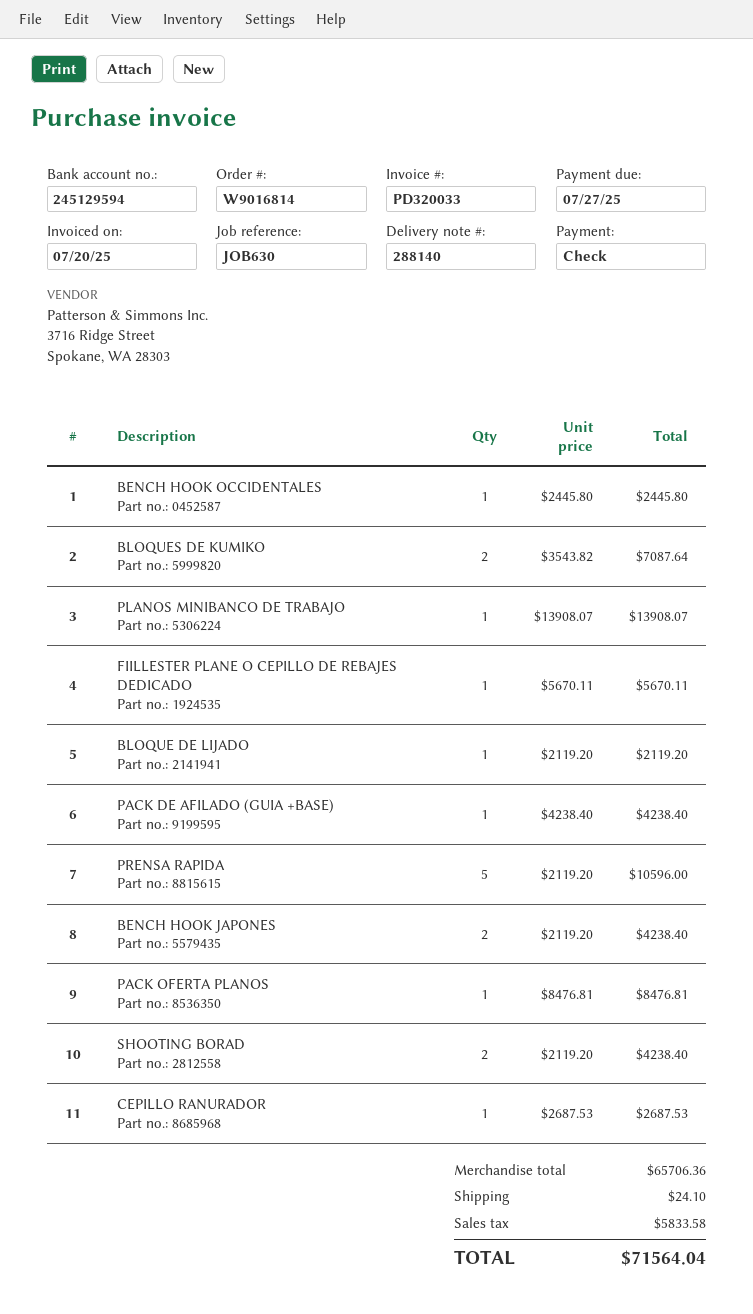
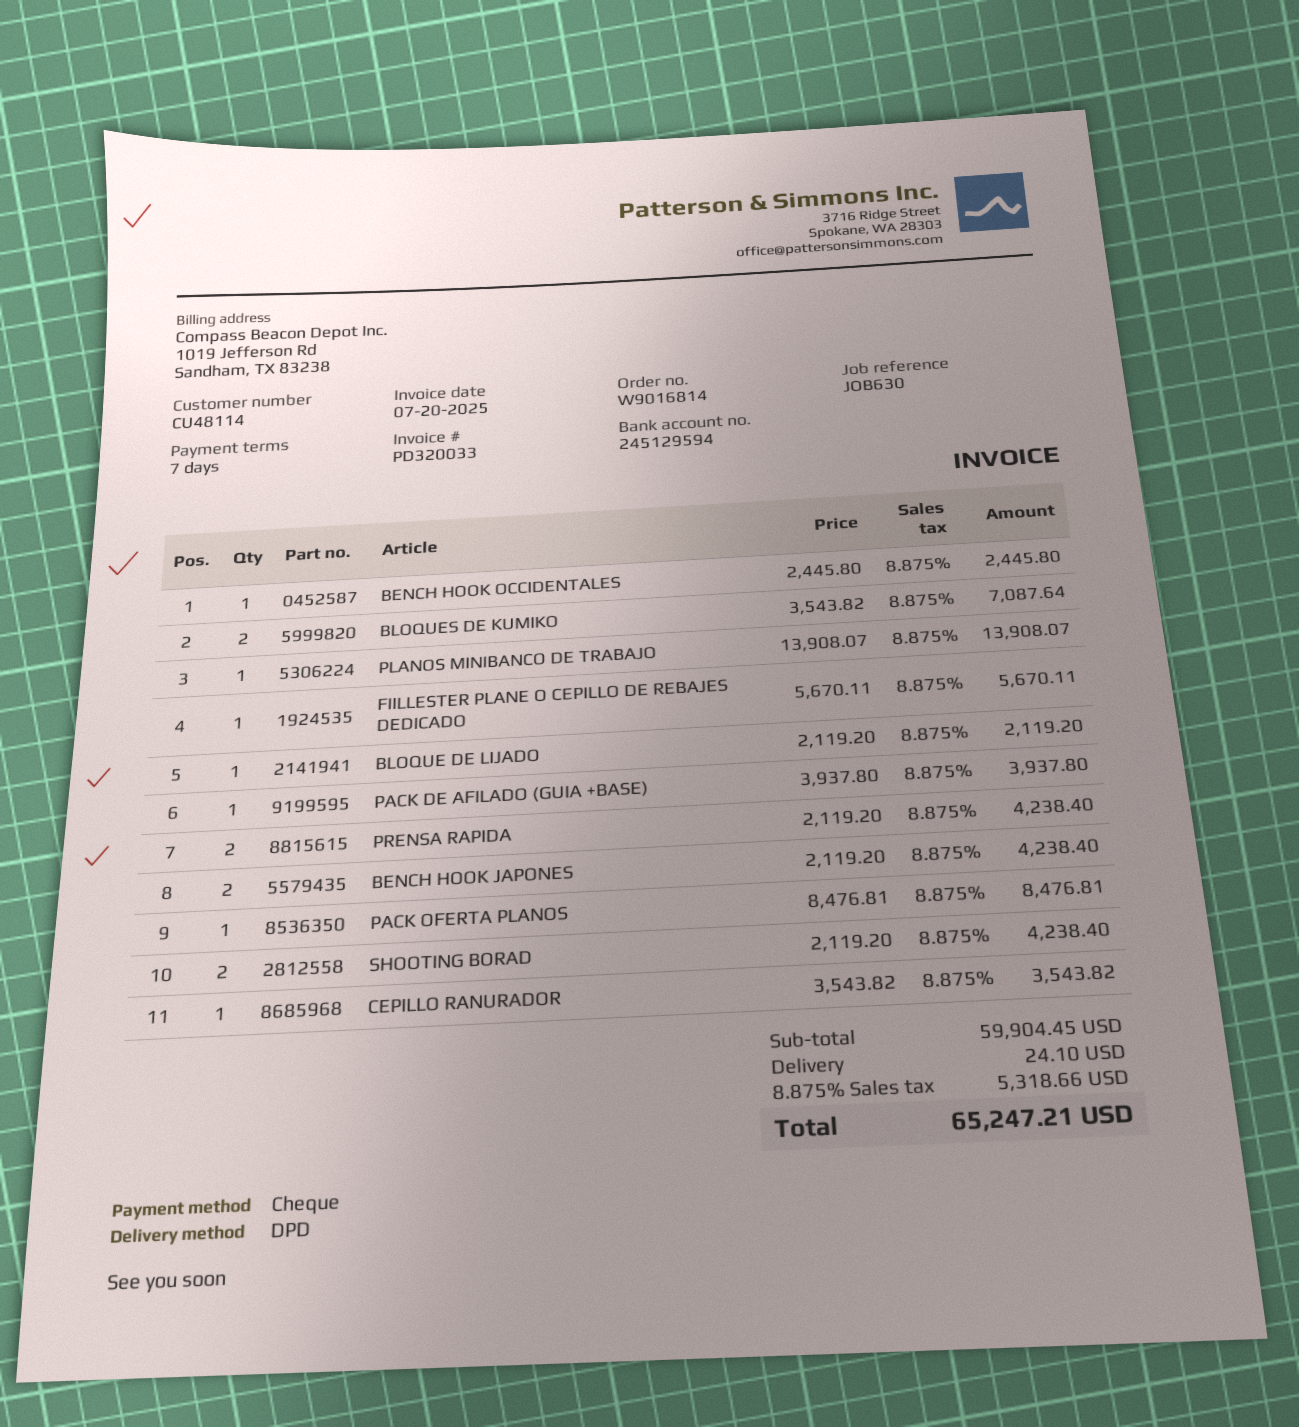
PACK DE AFILADO (GUIA +BASE): 1 x 4238.40 = 4238.40 -> 1 x 3937.80 = 3937.80
PRENSA RAPIDA: 5 x 2119.20 = 10596.00 -> 2 x 2119.20 = 4238.40
CEPILLO RANURADOR: 1 x 2687.53 = 2687.53 -> 1 x 3543.82 = 3543.82
subtotal: 65706.36 -> 59904.45
tax: 5833.58 -> 5318.66
total: 71564.04 -> 65247.21

